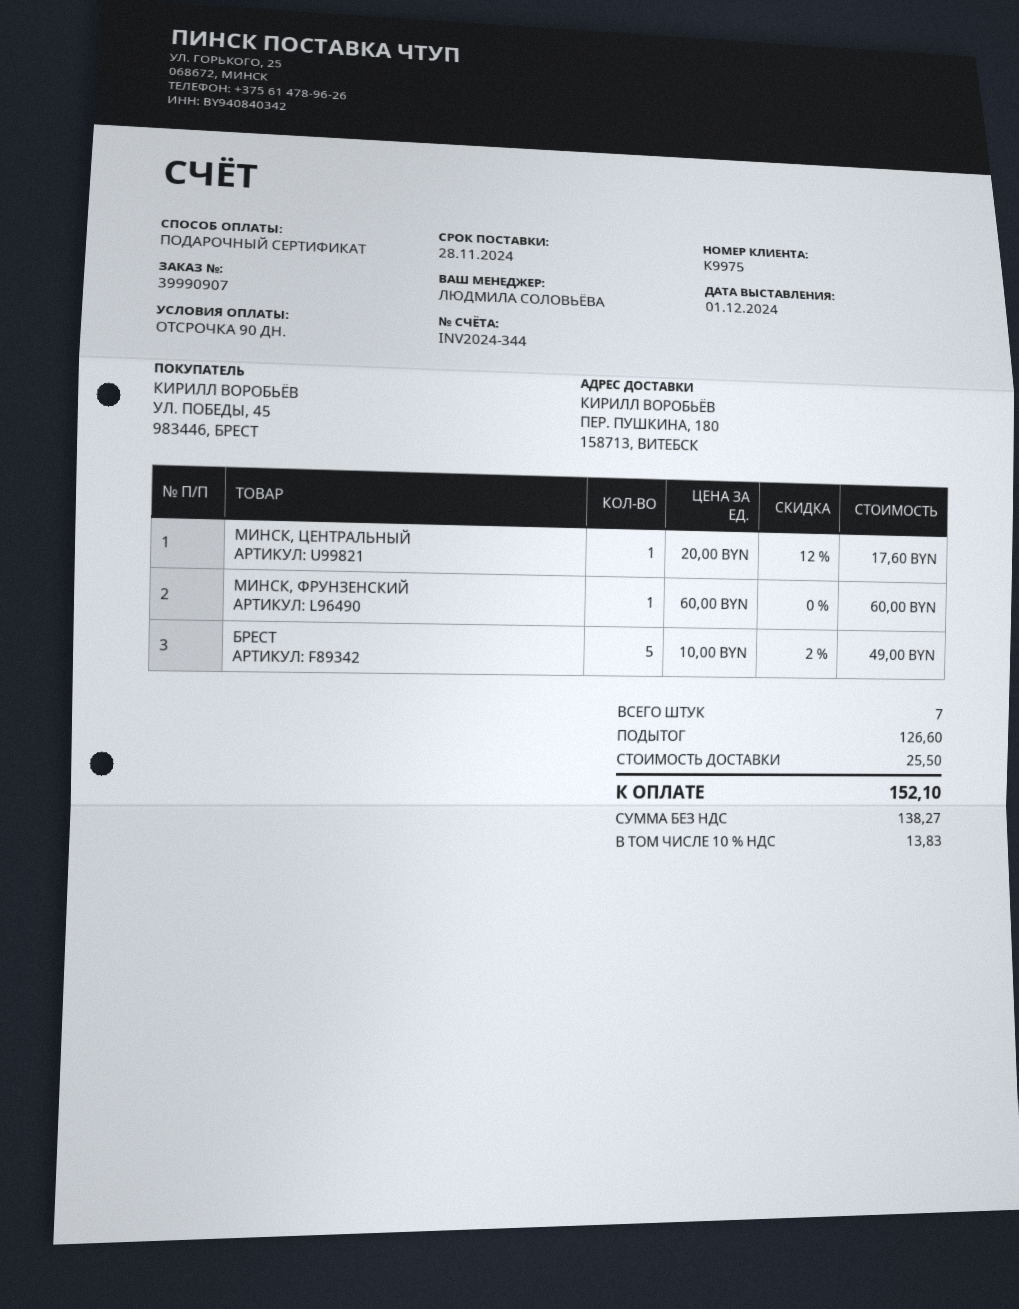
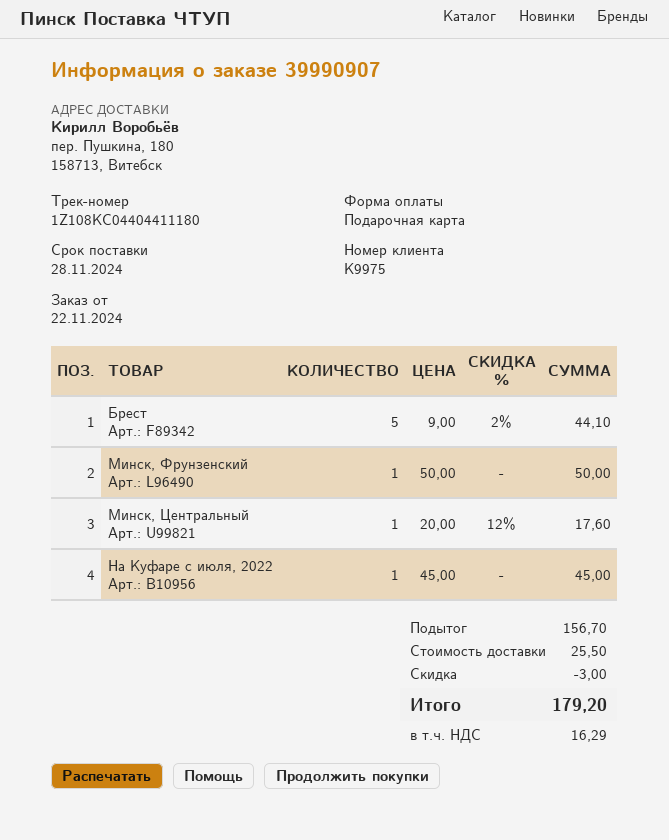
МИНСК, ФРУНЗЕНСКИЙ: 1 x 60.00 = 60.00 -> 1 x 50.00 = 50.00
БРЕСТ: 5 x 10.00 - 2% = 49.00 -> 5 x 9.00 - 2% = 44.10
На Куфаре с июля, 2022: none -> 1 x 45.00 = 45.00
subtotal: 126.60 -> 156.70
discount: none -> 3.00
tax: 13.83 -> 16.29
total: 152.10 -> 179.20

